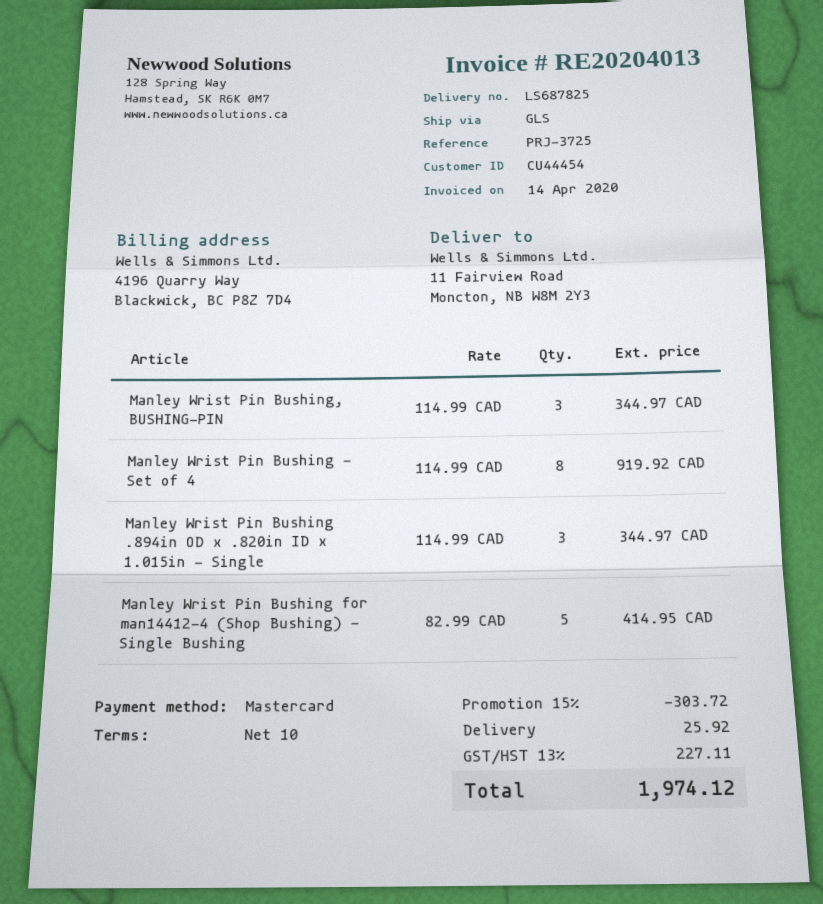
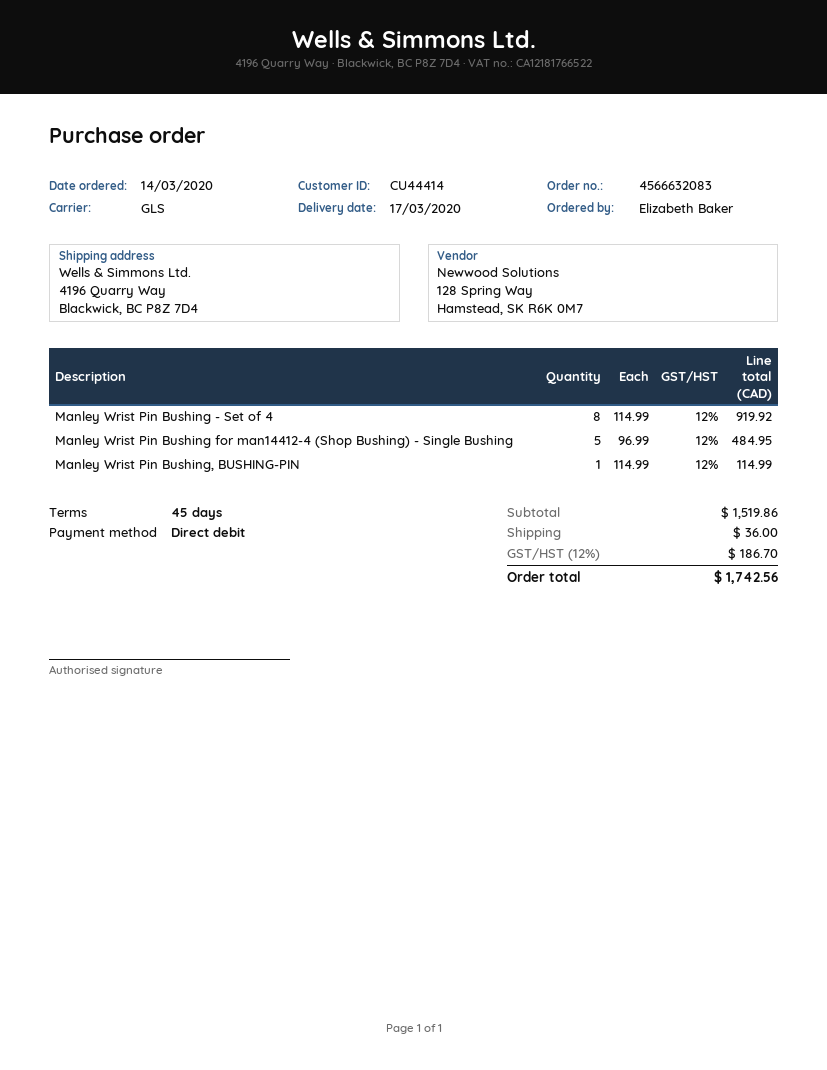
payment terms: 10 days -> 45 days
customer number: CU44454 -> CU44414
payment method: Mastercard -> direct debit
ship to: 11 Fairview Road, Moncton, NB W8M 2Y3 -> 4196 Quarry Way, Blackwick, BC P8Z 7D4
Manley Wrist Pin Bushing, BUSHING-PIN: 3 x 114.99 = 344.97 -> 1 x 114.99 = 114.99
Manley Wrist Pin Bushing .894in OD x .820in ID x 1.015in - Single: 3 x 114.99 = 344.97 -> none
Manley Wrist Pin Bushing for man14412-4 (Shop Bushing) - Single Bushing: 5 x 82.99 = 414.95 -> 5 x 96.99 = 484.95
discount: 15% = 303.72 -> none
shipping: 25.92 -> 36.00
tax: 13% = 227.11 -> 12% = 186.70
total: 1974.12 -> 1742.56

